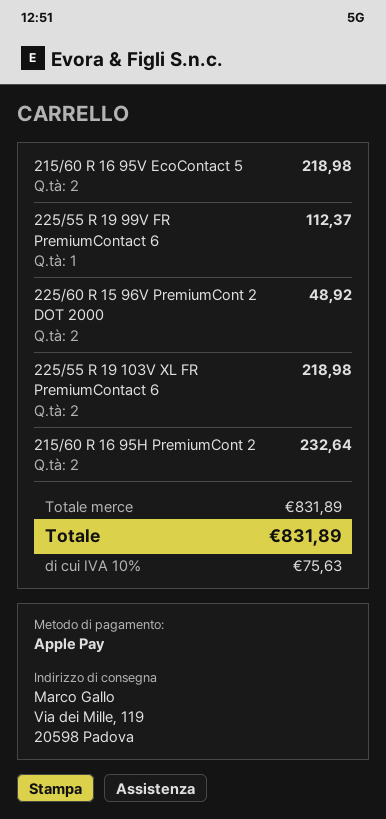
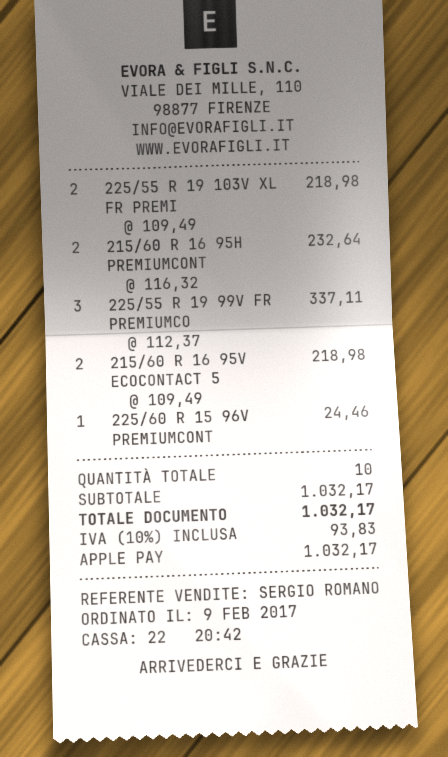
225/55 R 19 99V FR PremiumContact 6: 1 for 112.37 -> 3 for 337.11
225/60 R 15 96V PremiumCont 2 DOT 2000: 2 for 48.92 -> 1 for 24.46
subtotal: 831.89 -> 1032.17
tax: 10% = 75.63 -> 10% = 93.83
total: 831.89 -> 1032.17

